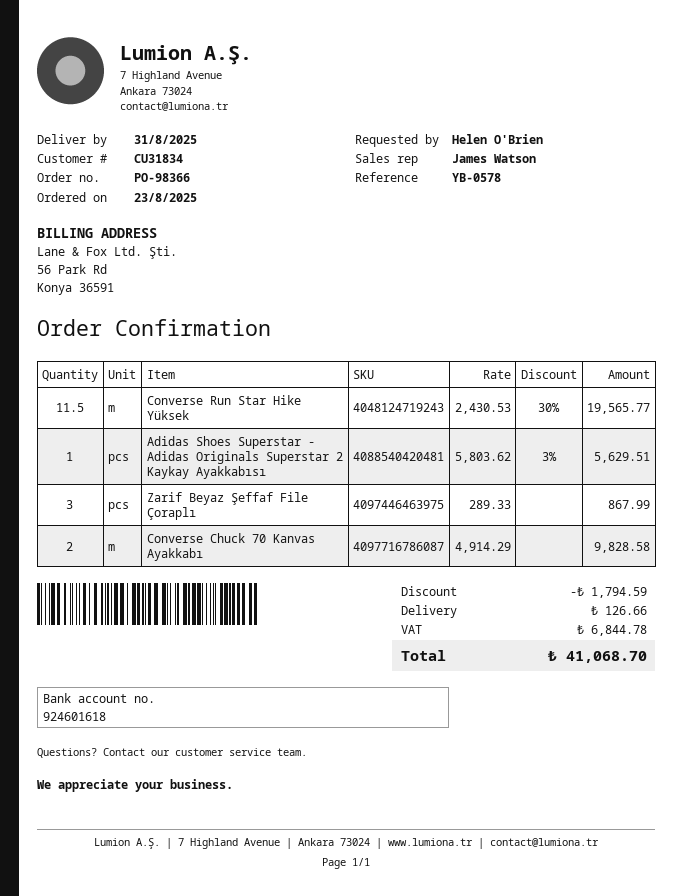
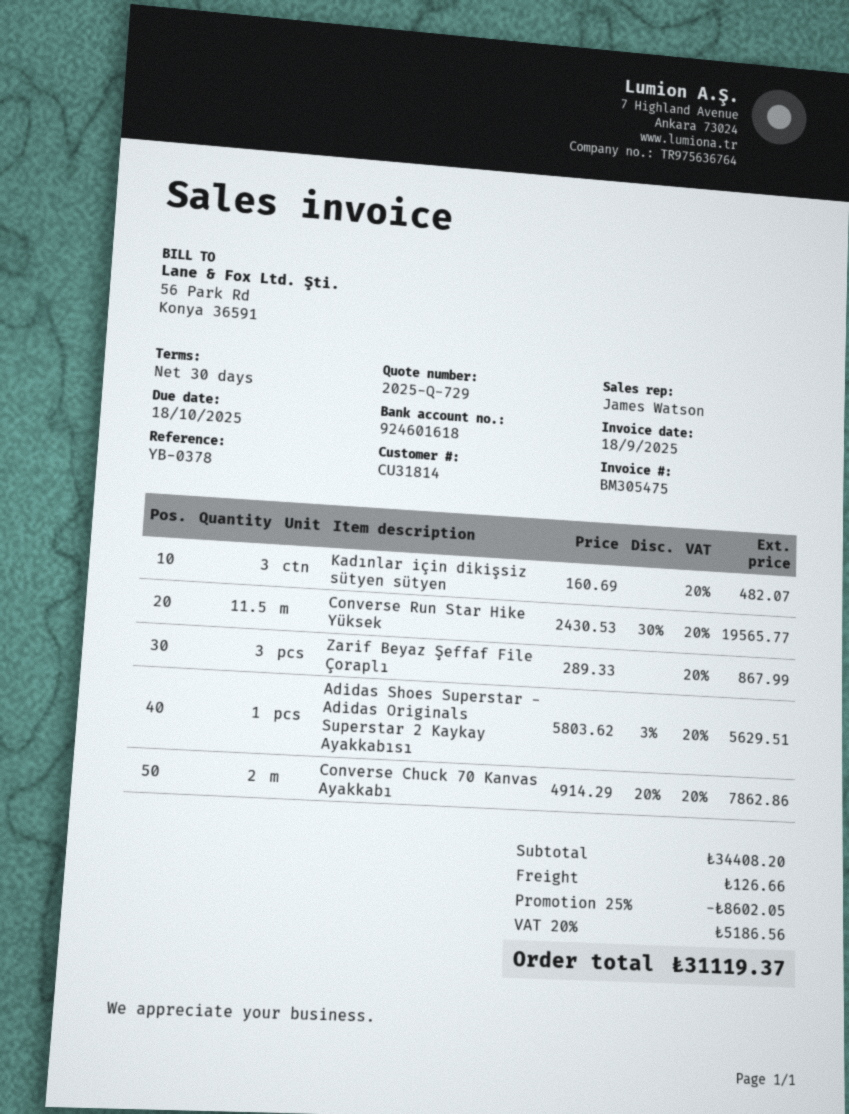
customer number: CU31834 -> CU31814
reference: YB-0578 -> YB-0378
Converse Chuck 70 Kanvas Ayakkabı: 2 x 4914.29 = 9828.58 -> 2 x 4914.29 - 20% = 7862.86
Kadınlar için dikişsiz sütyen sütyen: none -> 3 x 160.69 = 482.07
discount: 1794.59 -> 8602.05
tax: 6844.78 -> 5186.56
total: 41068.70 -> 31119.37

